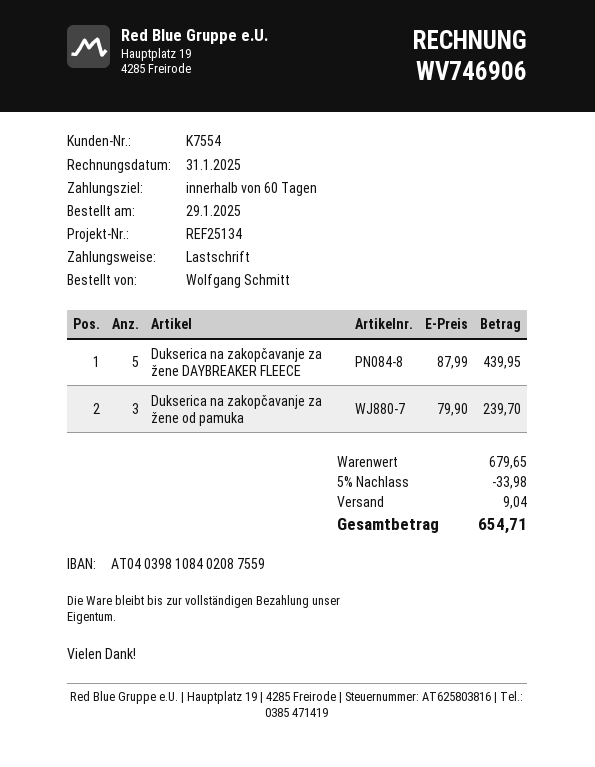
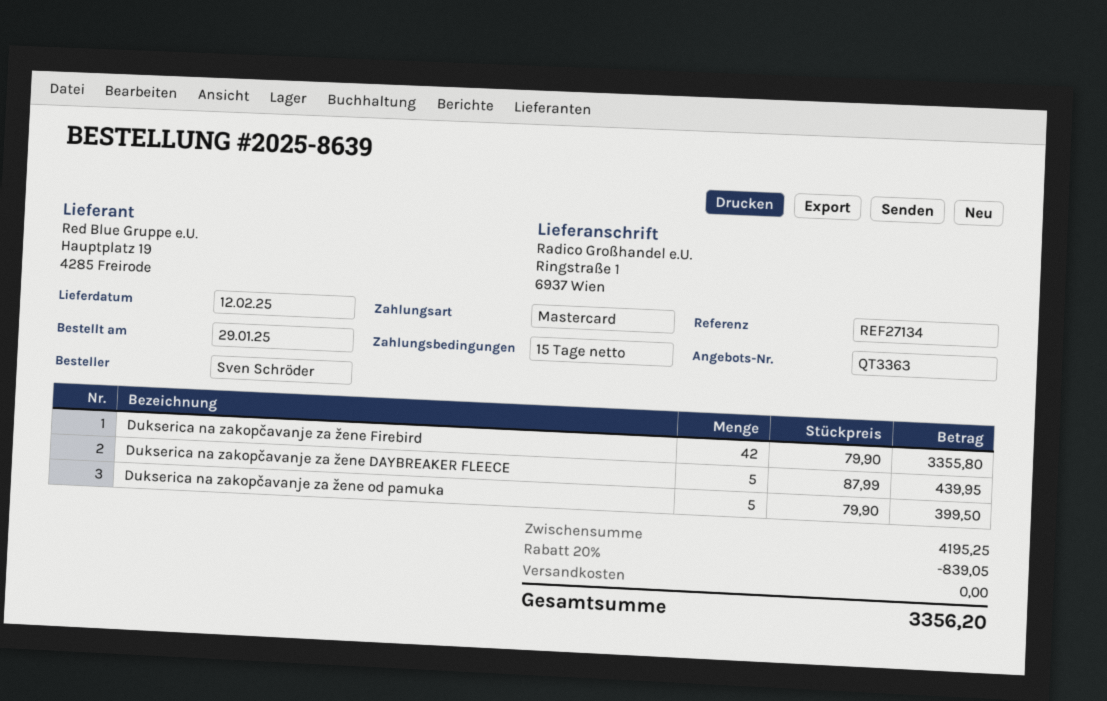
payment terms: 60 days -> 15 days
reference: REF25134 -> REF27134
ordered by: Wolfgang Schmitt -> Sven Schröder
payment method: direct debit -> Mastercard
Dukserica na zakopčavanje za žene od pamuka: 3 x 79.90 = 239.70 -> 5 x 79.90 = 399.50
Dukserica na zakopčavanje za žene Firebird: none -> 42 x 79.90 = 3355.80
subtotal: 679.65 -> 4195.25
discount: 5% = 33.98 -> 20% = 839.05
shipping: 9.04 -> 0.00
total: 654.71 -> 3356.20

